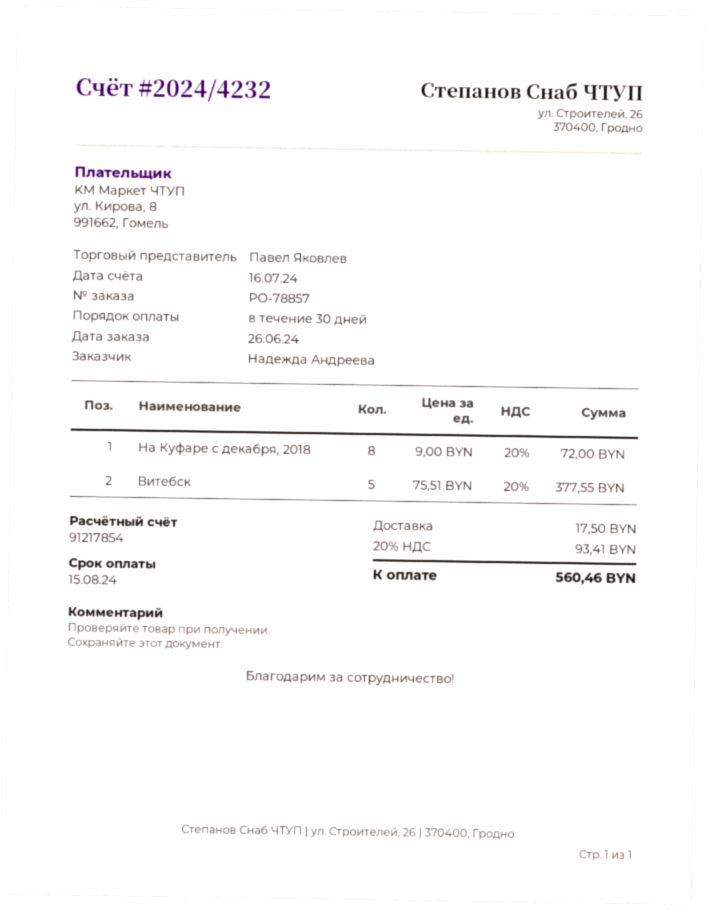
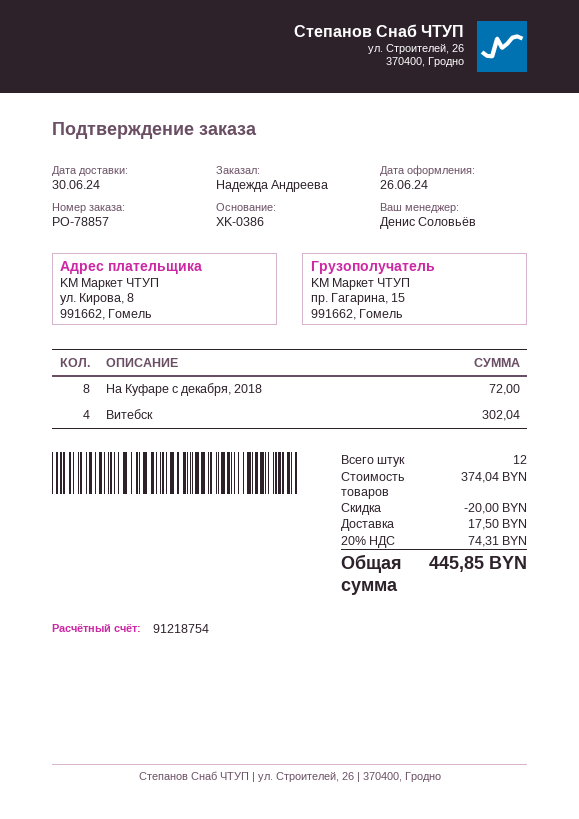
sales rep: Павел Яковлев -> Денис Соловьёв
bank account: 91217854 -> 91218754
Витебск: 5 for 377.55 -> 4 for 302.04
discount: none -> 20.00
tax: 20% = 93.41 -> 20% = 74.31
total: 560.46 -> 445.85

